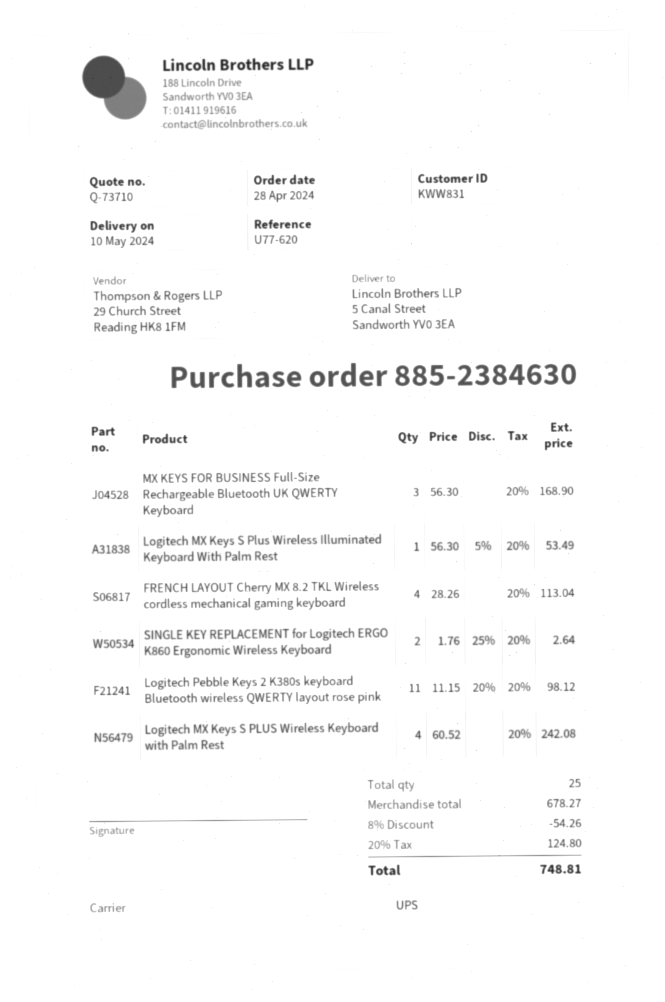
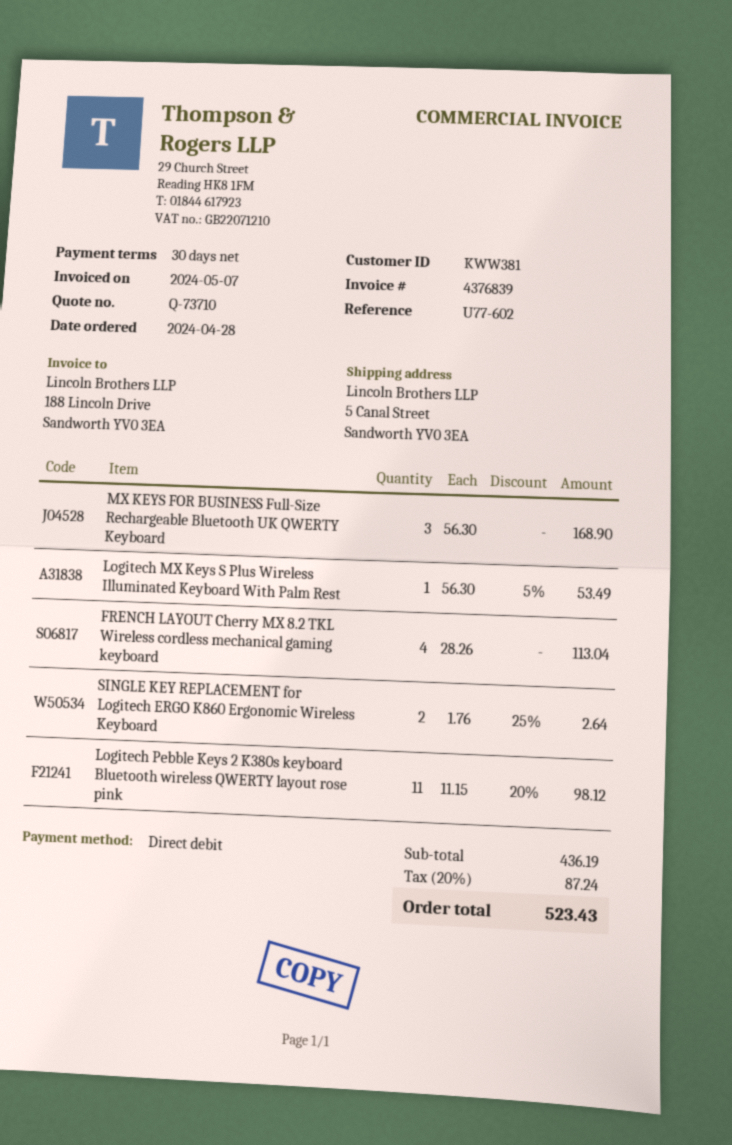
customer number: KWW831 -> KWW381
reference: U77-620 -> U77-602
Logitech MX Keys S PLUS Wireless Keyboard with Palm Rest: 4 x 60.52 = 242.08 -> none
subtotal: 678.27 -> 436.19
discount: 8% = 54.26 -> none
tax: 20% = 124.80 -> 20% = 87.24
total: 748.81 -> 523.43

